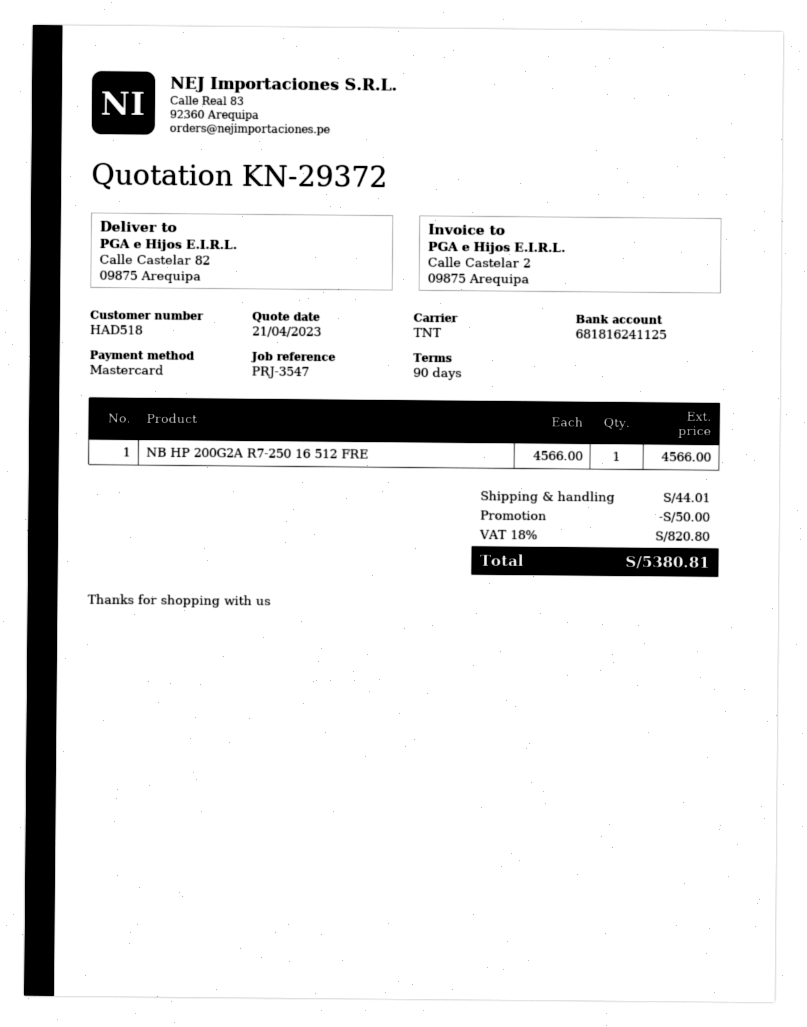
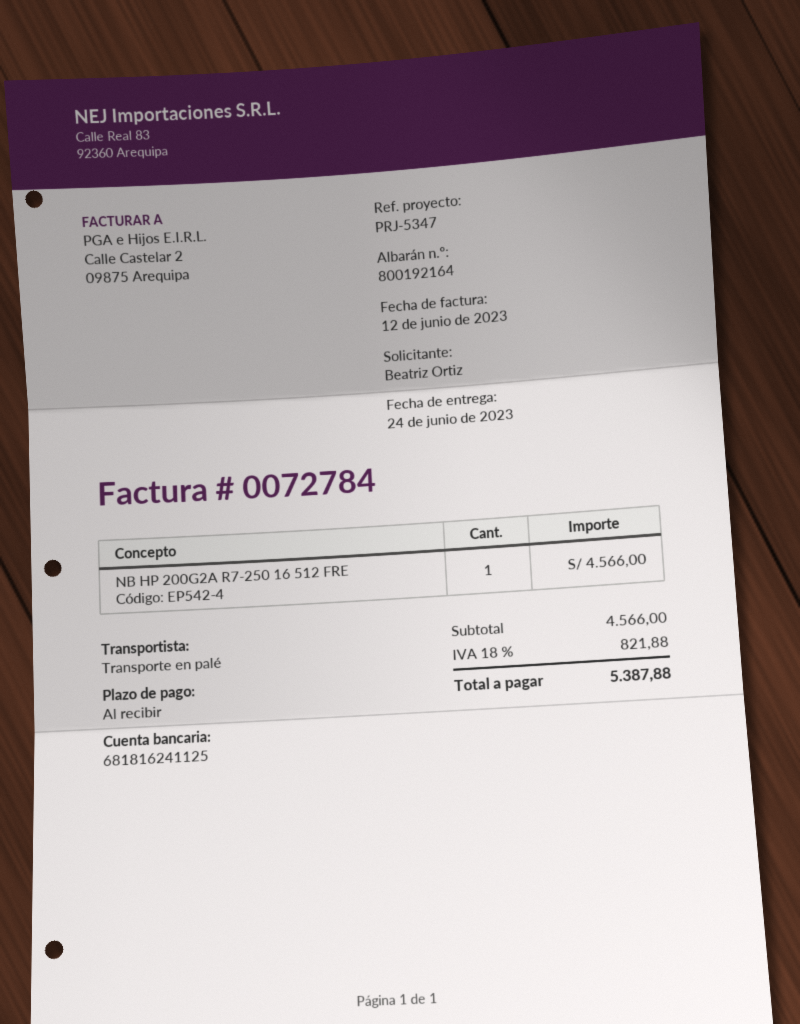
payment terms: 90 days -> on receipt
reference: PRJ-3547 -> PRJ-5347
shipping method: TNT -> pallet freight
discount: 50.00 -> none
shipping: 44.01 -> none
tax: 18% = 820.80 -> 18% = 821.88
total: 5380.81 -> 5387.88

